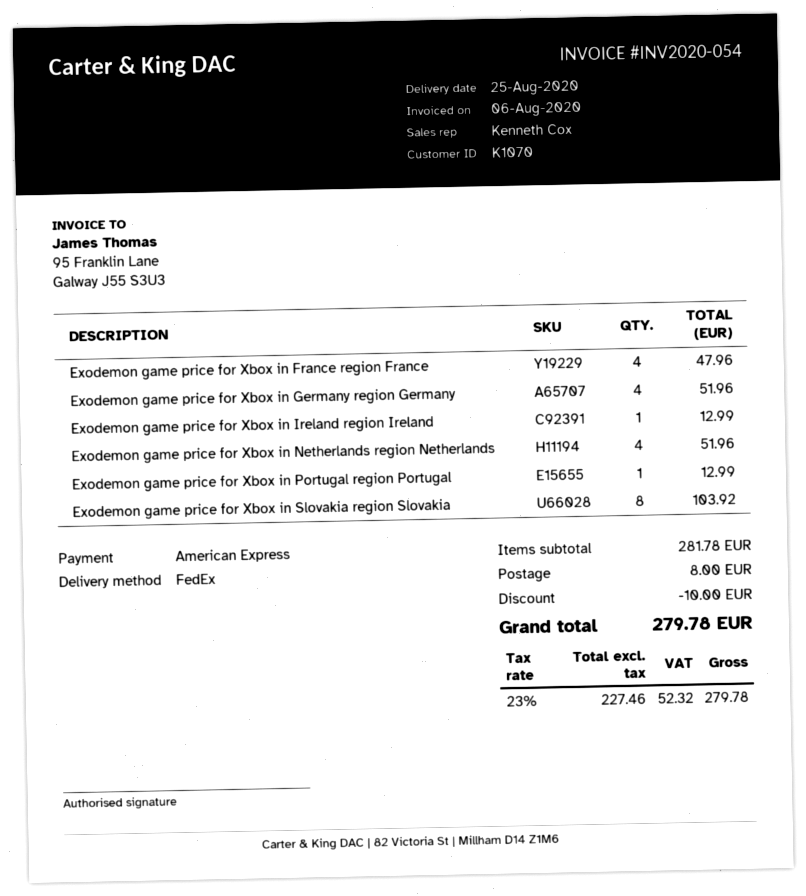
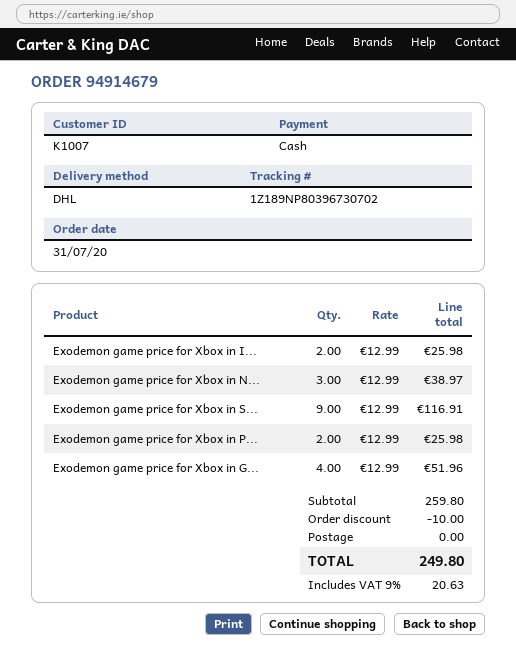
customer number: K1070 -> K1007
payment method: American Express -> cash
shipping method: FedEx -> DHL
Exodemon game price for Xbox in France region France: 4 for 47.96 -> none
Exodemon game price for Xbox in Ireland region Ireland: 1 for 12.99 -> 2 for 25.98
Exodemon game price for Xbox in Netherlands region Netherlands: 4 for 51.96 -> 3 for 38.97
Exodemon game price for Xbox in Portugal region Portugal: 1 for 12.99 -> 2 for 25.98
Exodemon game price for Xbox in Slovakia region Slovakia: 8 for 103.92 -> 9 for 116.91
subtotal: 281.78 -> 259.80
shipping: 8.00 -> 0.00
tax: 23% = 52.32 -> 9% = 20.63
total: 279.78 -> 249.80

